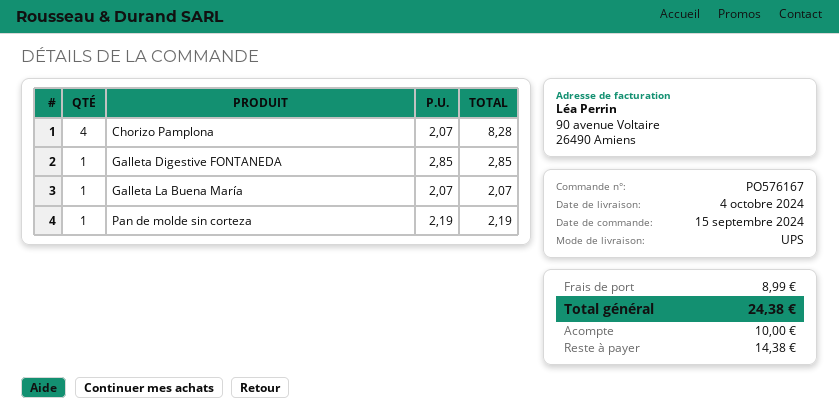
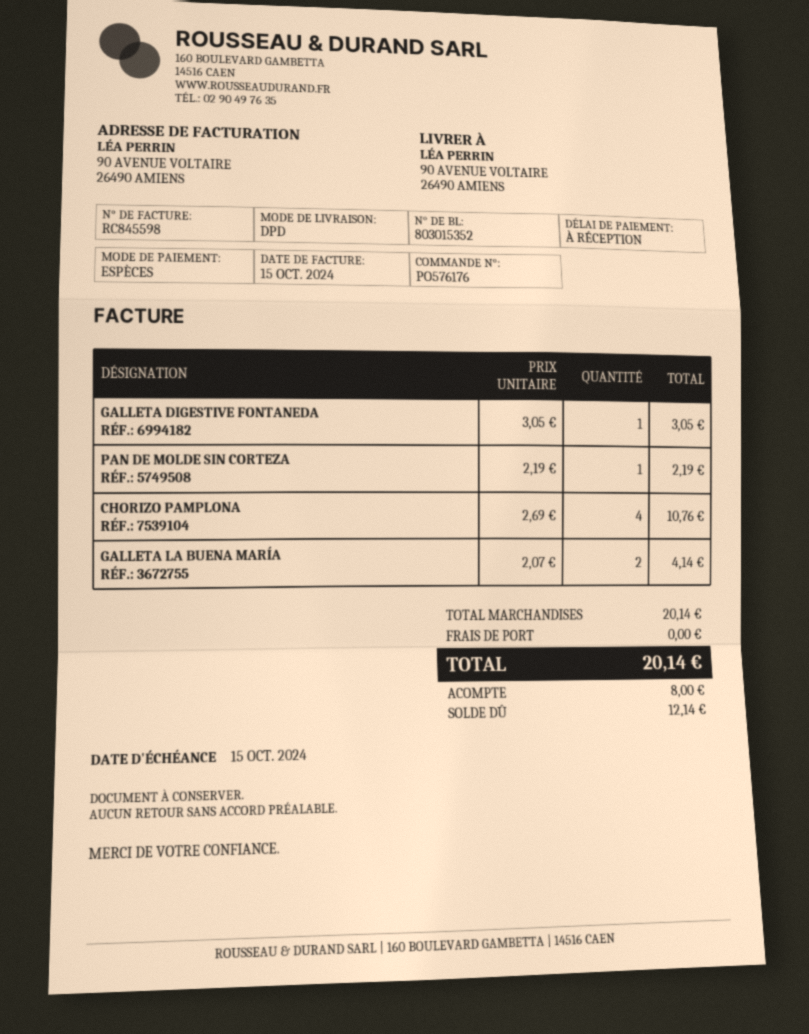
order number: PO576167 -> PO576176
shipping method: UPS -> DPD
Chorizo Pamplona: 4 x 2.07 = 8.28 -> 4 x 2.69 = 10.76
Galleta Digestive FONTANEDA: 1 x 2.85 = 2.85 -> 1 x 3.05 = 3.05
Galleta La Buena María: 1 x 2.07 = 2.07 -> 2 x 2.07 = 4.14
shipping: 8.99 -> 0.00
total: 24.38 -> 20.14
deposit: 10.00 -> 8.00
balance: 14.38 -> 12.14

